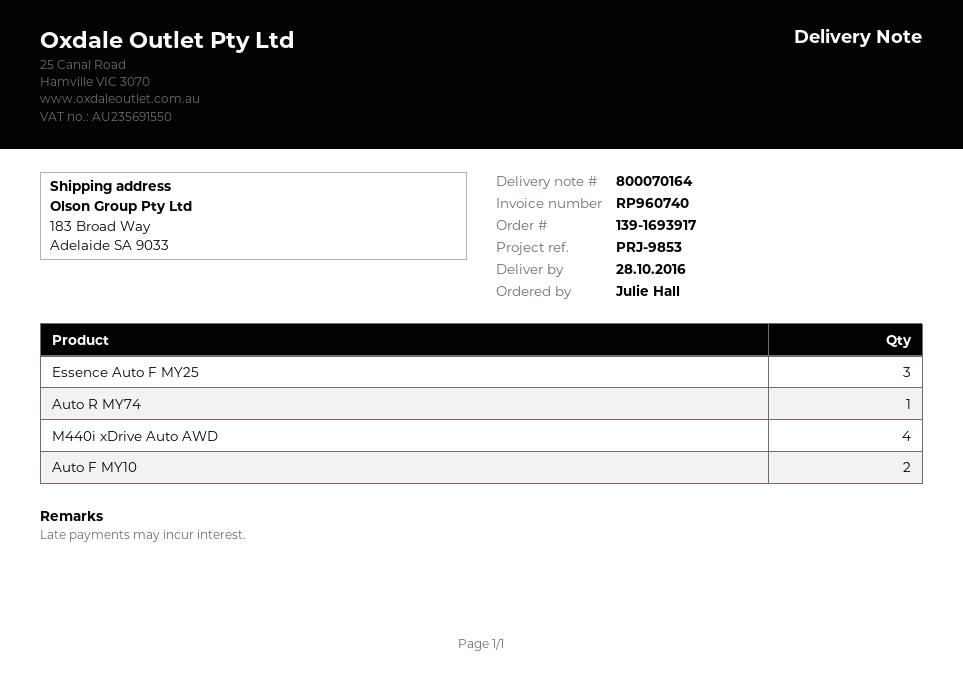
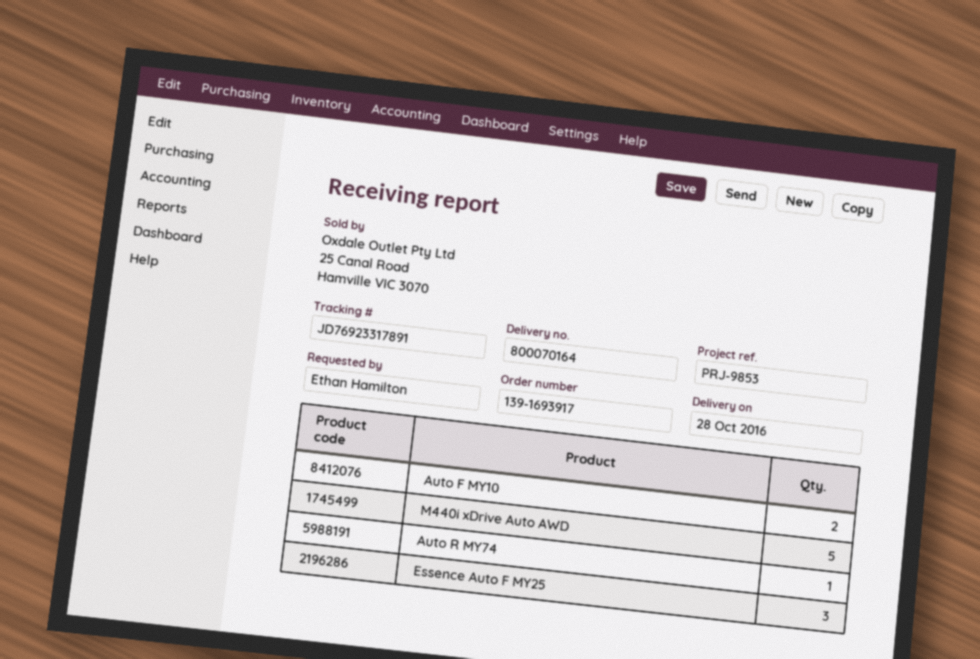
ordered by: Julie Hall -> Ethan Hamilton
M440i xDrive Auto AWD: 4 -> 5

